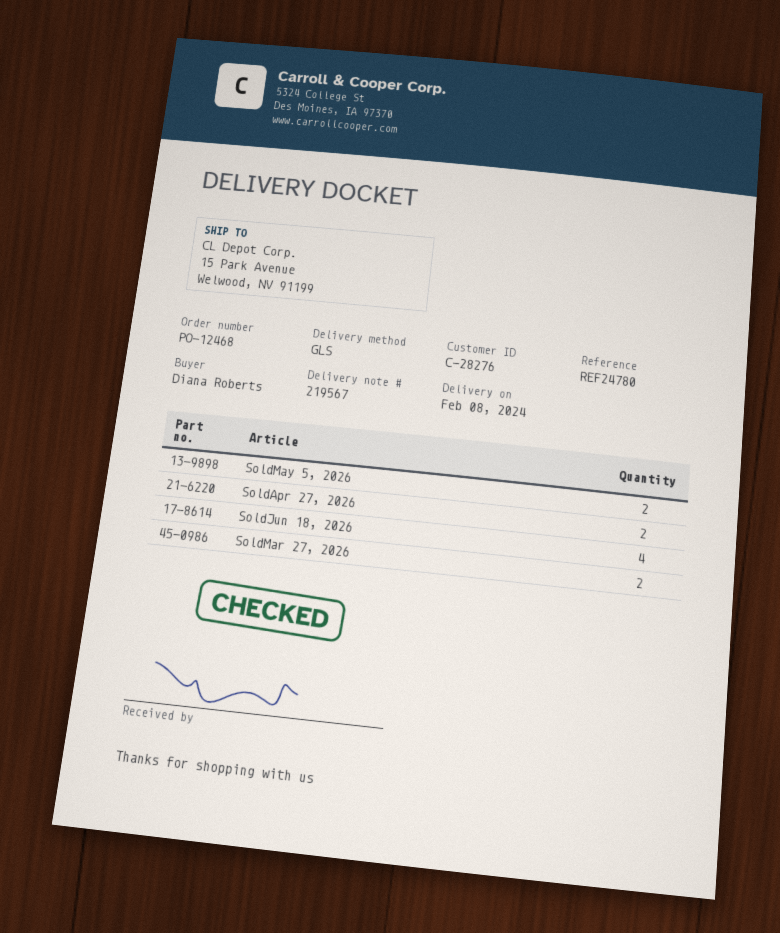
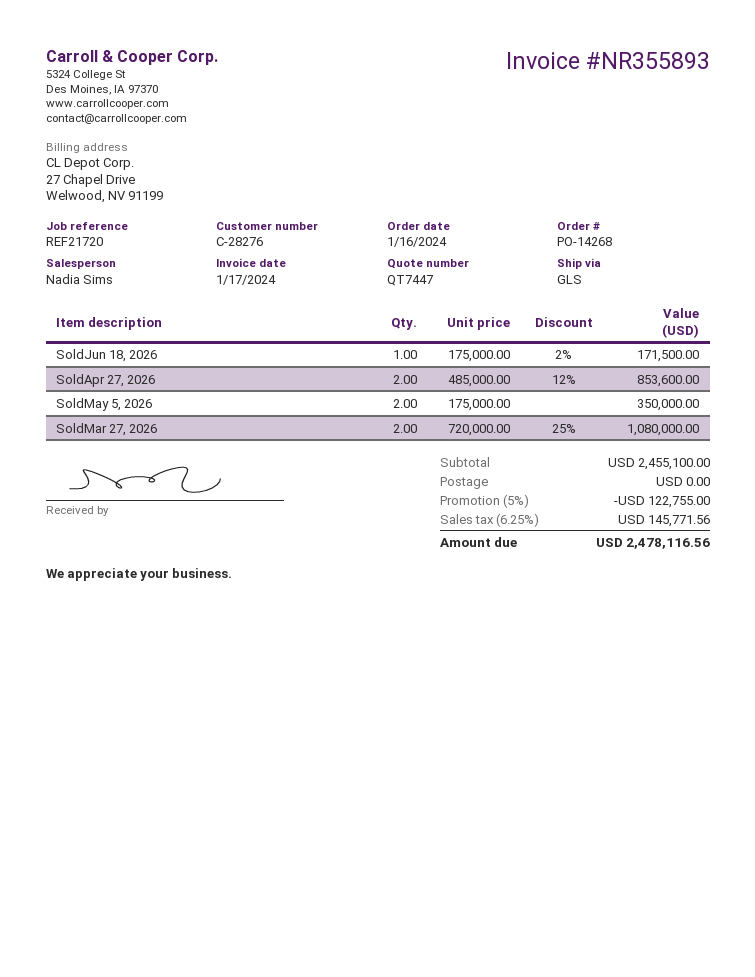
order number: PO-12468 -> PO-14268
reference: REF24780 -> REF21720
SoldJun 18, 2026: 4 -> 1

